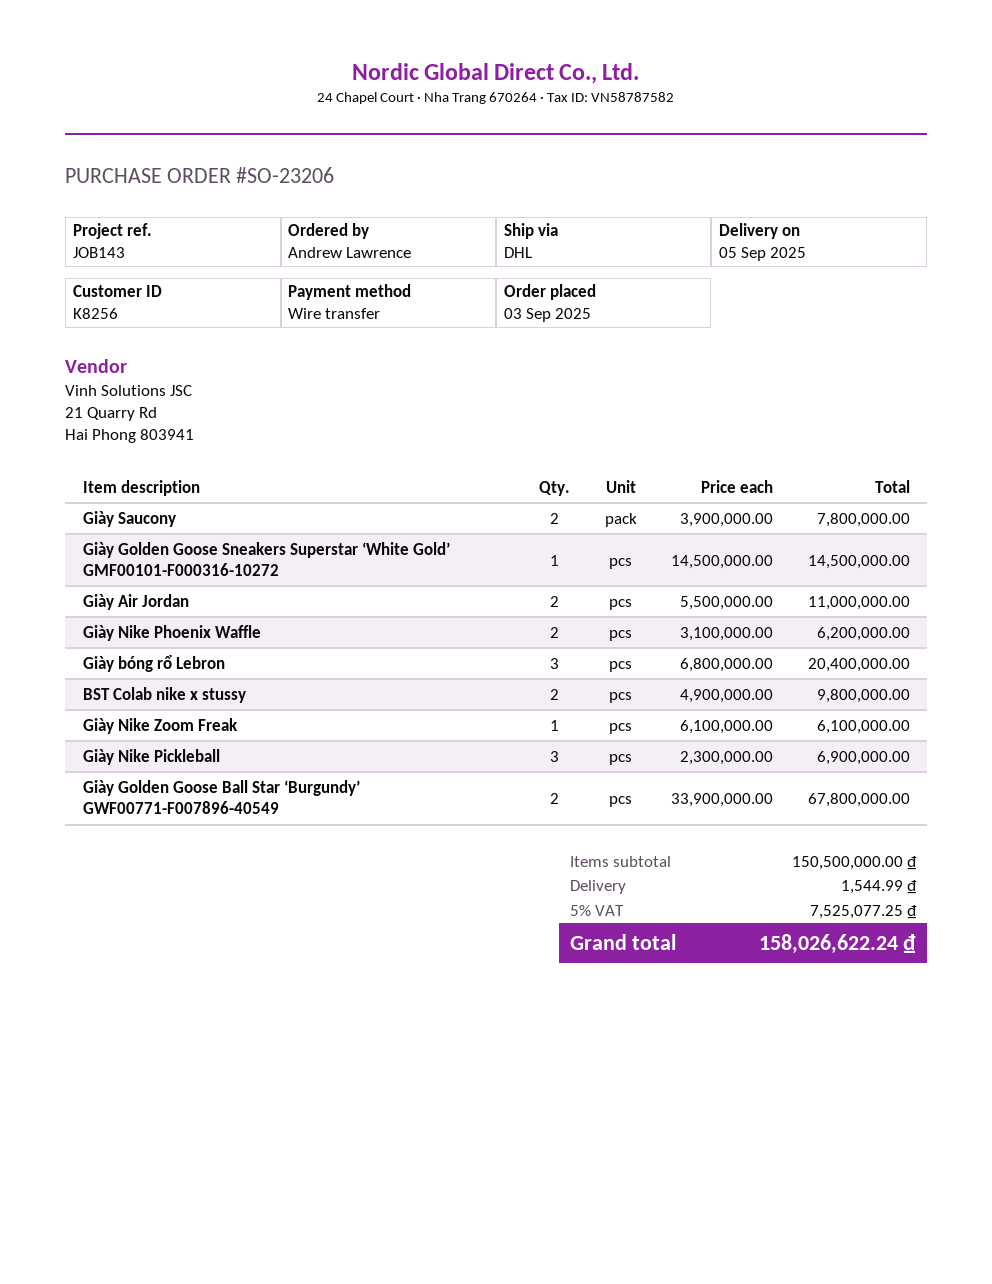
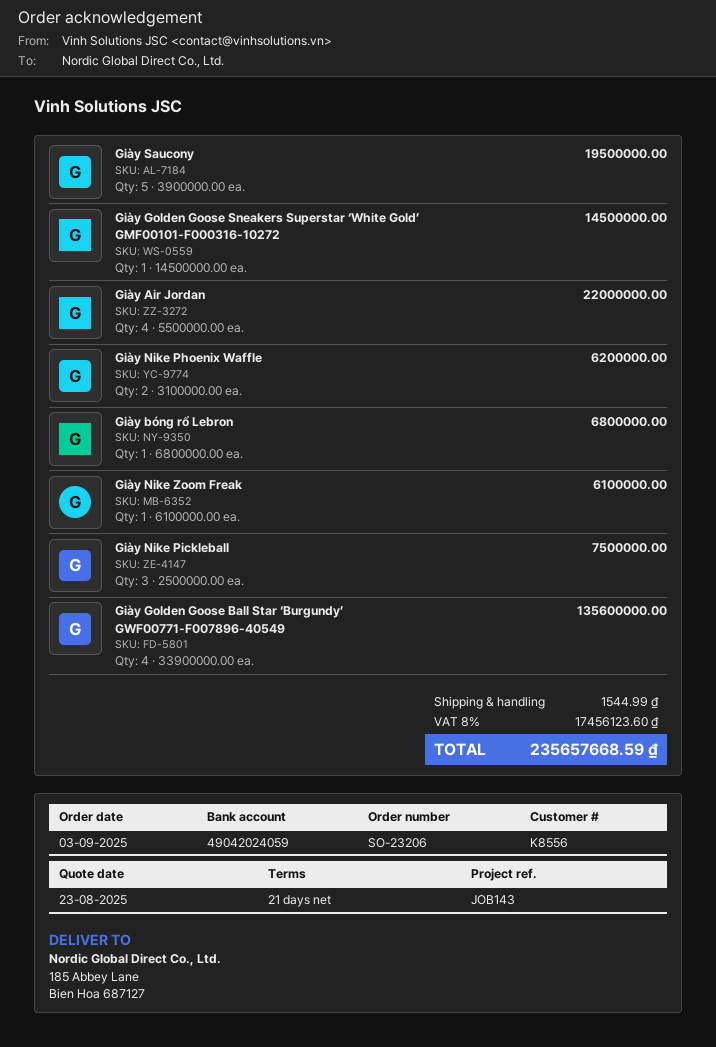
customer number: K8256 -> K8556
Giày Saucony: 2 x 3900000.00 = 7800000.00 -> 5 x 3900000.00 = 19500000.00
Giày Air Jordan: 2 x 5500000.00 = 11000000.00 -> 4 x 5500000.00 = 22000000.00
Giày bóng rổ Lebron: 3 x 6800000.00 = 20400000.00 -> 1 x 6800000.00 = 6800000.00
BST Colab nike x stussy: 2 x 4900000.00 = 9800000.00 -> none
Giày Nike Pickleball: 3 x 2300000.00 = 6900000.00 -> 3 x 2500000.00 = 7500000.00
Giày Golden Goose Ball Star ‘Burgundy’ GWF00771-F007896-40549: 2 x 33900000.00 = 67800000.00 -> 4 x 33900000.00 = 135600000.00
tax: 5% = 7525077.25 -> 8% = 17456123.60
total: 158026622.24 -> 235657668.59

